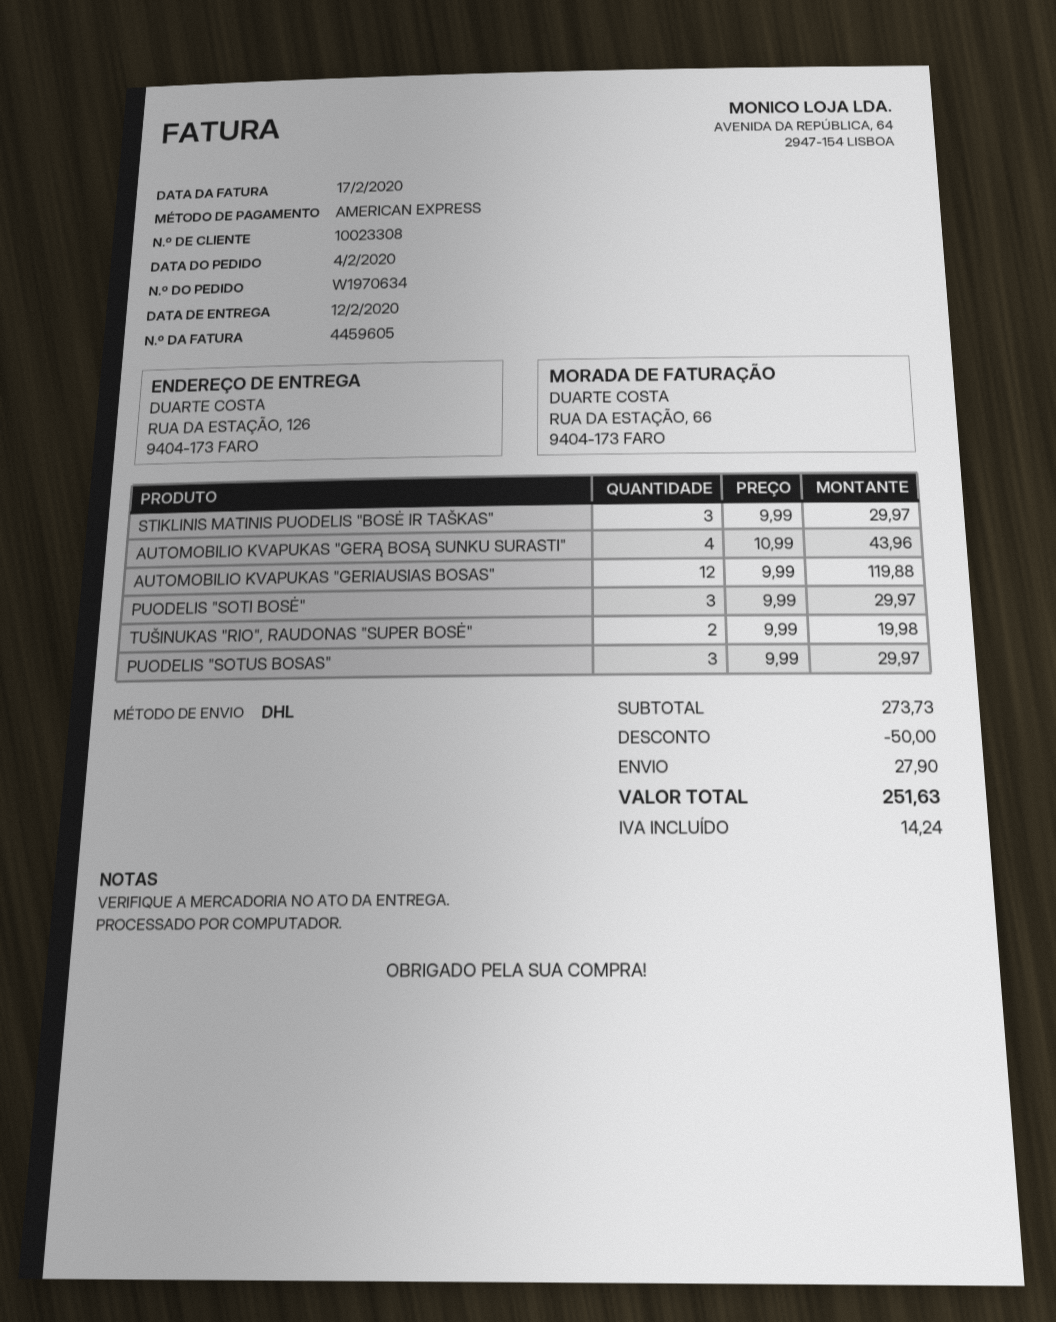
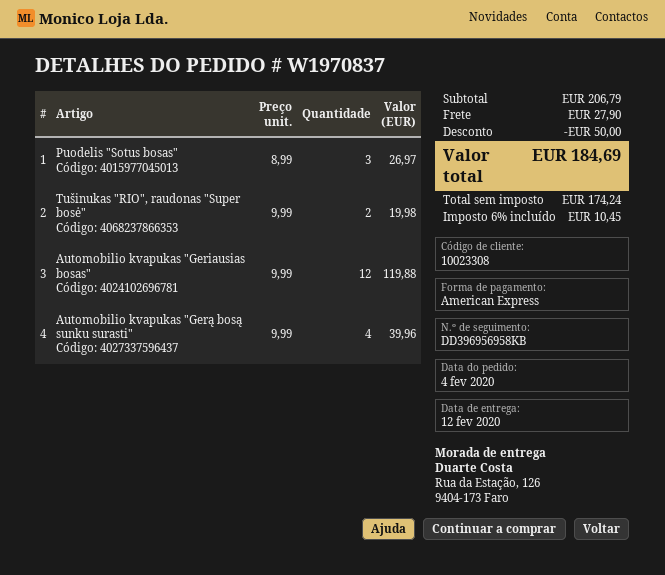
order number: W1970634 -> W1970837
STIKLINIS MATINIS PUODELIS "BOSĖ IR TAŠKAS": 3 x 9.99 = 29.97 -> none
AUTOMOBILIO KVAPUKAS "GERĄ BOSĄ SUNKU SURASTI": 4 x 10.99 = 43.96 -> 4 x 9.99 = 39.96
PUODELIS "SOTI BOSĖ": 3 x 9.99 = 29.97 -> none
PUODELIS "SOTUS BOSAS": 3 x 9.99 = 29.97 -> 3 x 8.99 = 26.97
subtotal: 273.73 -> 206.79
tax: 14.24 -> 10.45
total: 251.63 -> 184.69

